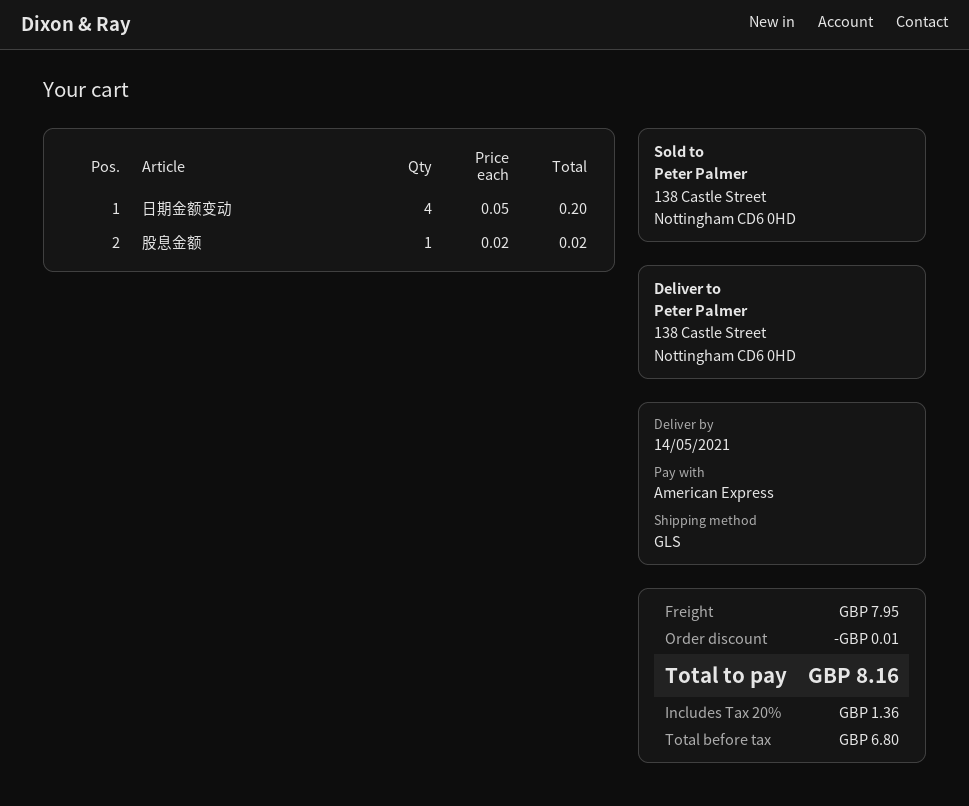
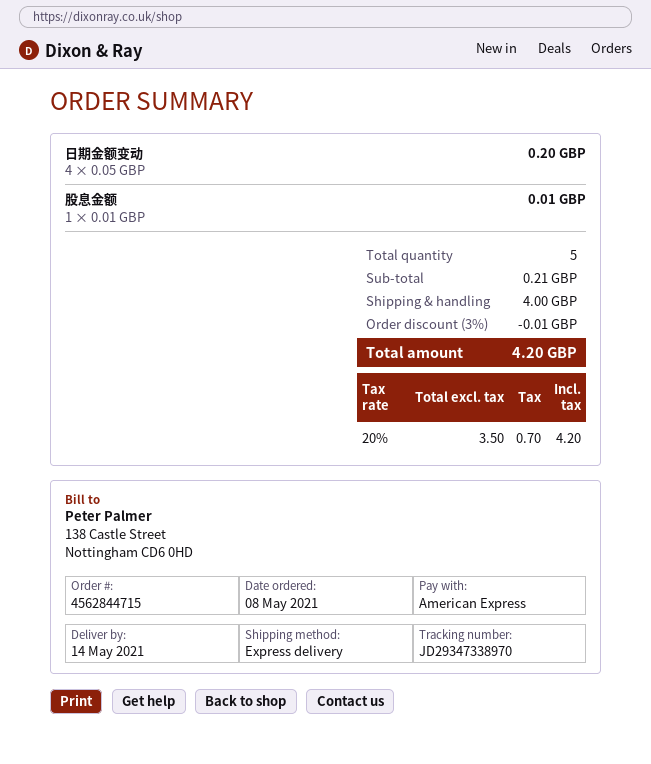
shipping method: GLS -> express
股息金额: 1 x 0.02 = 0.02 -> 1 x 0.01 = 0.01
shipping: 7.95 -> 4.00
net: 6.80 -> 3.50
tax: 20% = 1.36 -> 20% = 0.70
total: 8.16 -> 4.20

